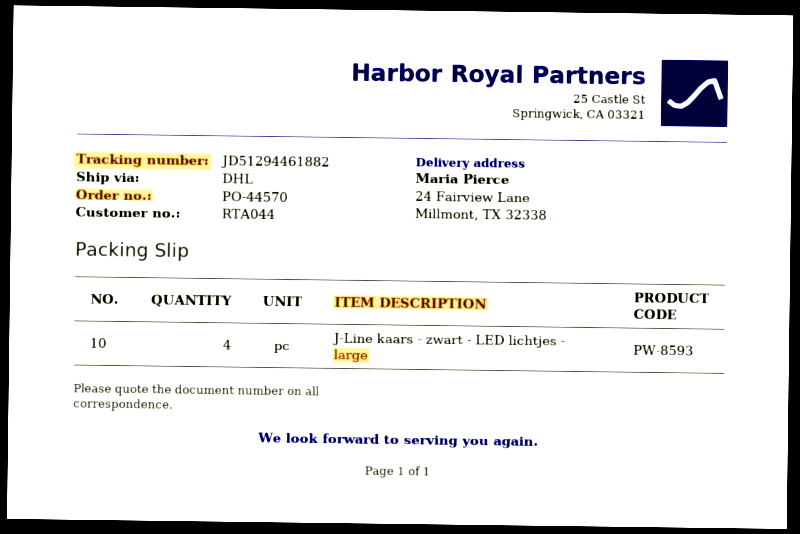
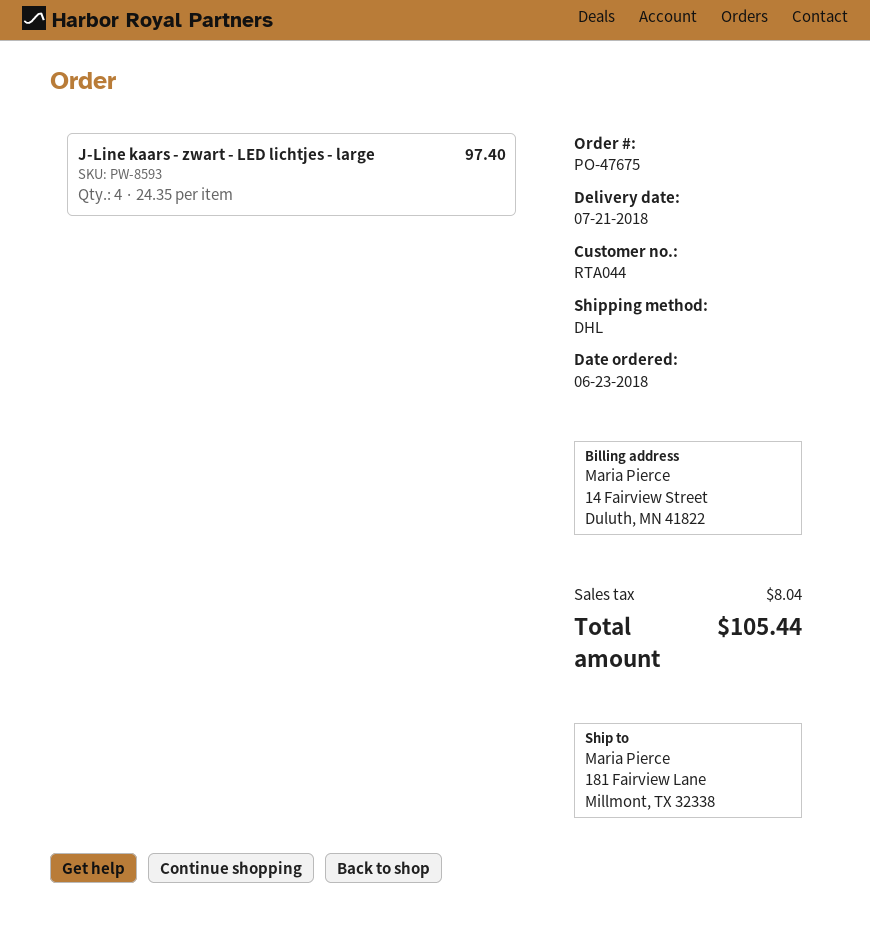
order number: PO-44570 -> PO-47675
ship to: 24 Fairview Lane, Millmont, TX 32338 -> 181 Fairview Lane, Millmont, TX 32338

